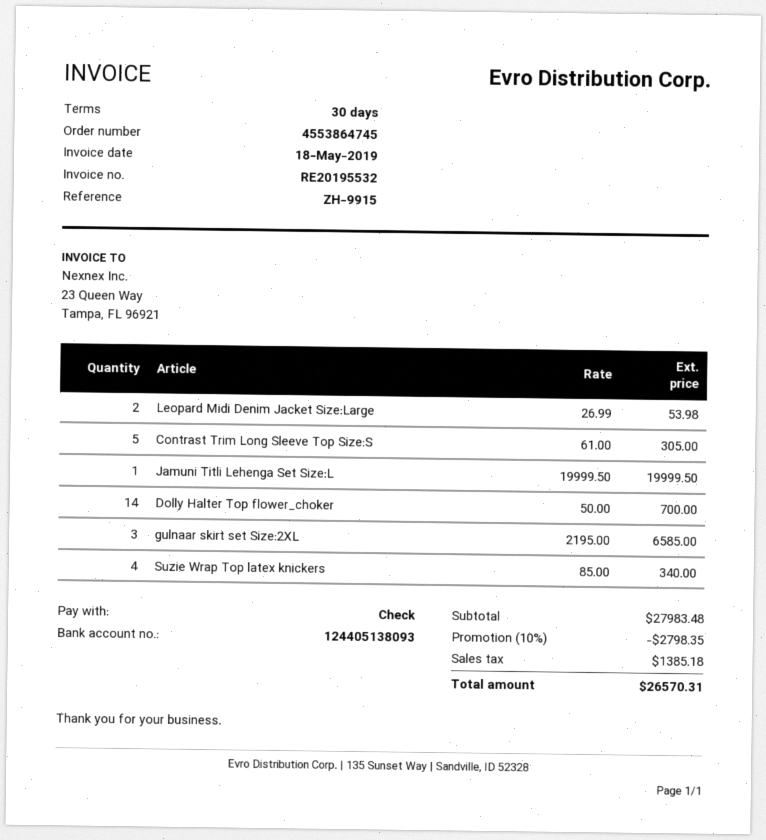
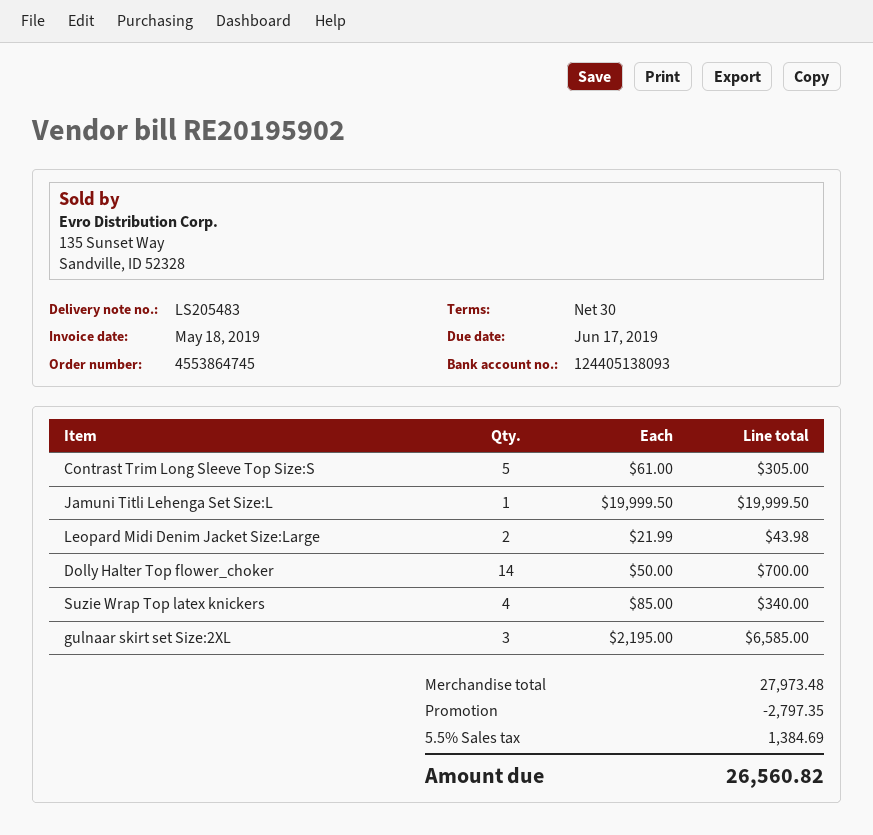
invoice number: RE20195532 -> RE20195902
Leopard Midi Denim Jacket Size:Large: 2 x 26.99 = 53.98 -> 2 x 21.99 = 43.98
subtotal: 27983.48 -> 27973.48
discount: 2798.35 -> 2797.35
tax: 1385.18 -> 1384.69
total: 26570.31 -> 26560.82

